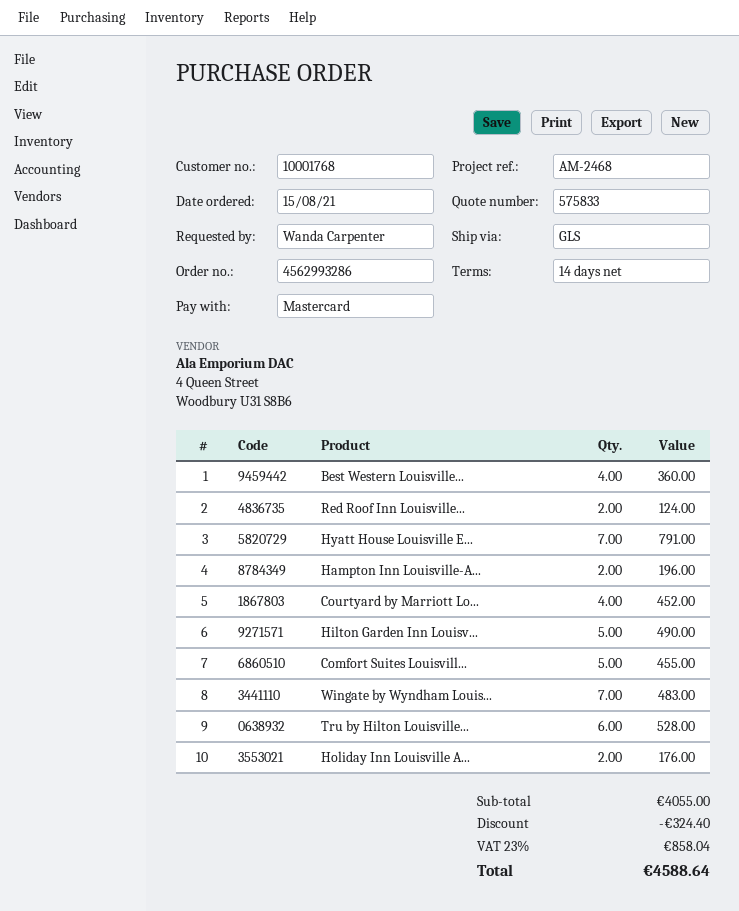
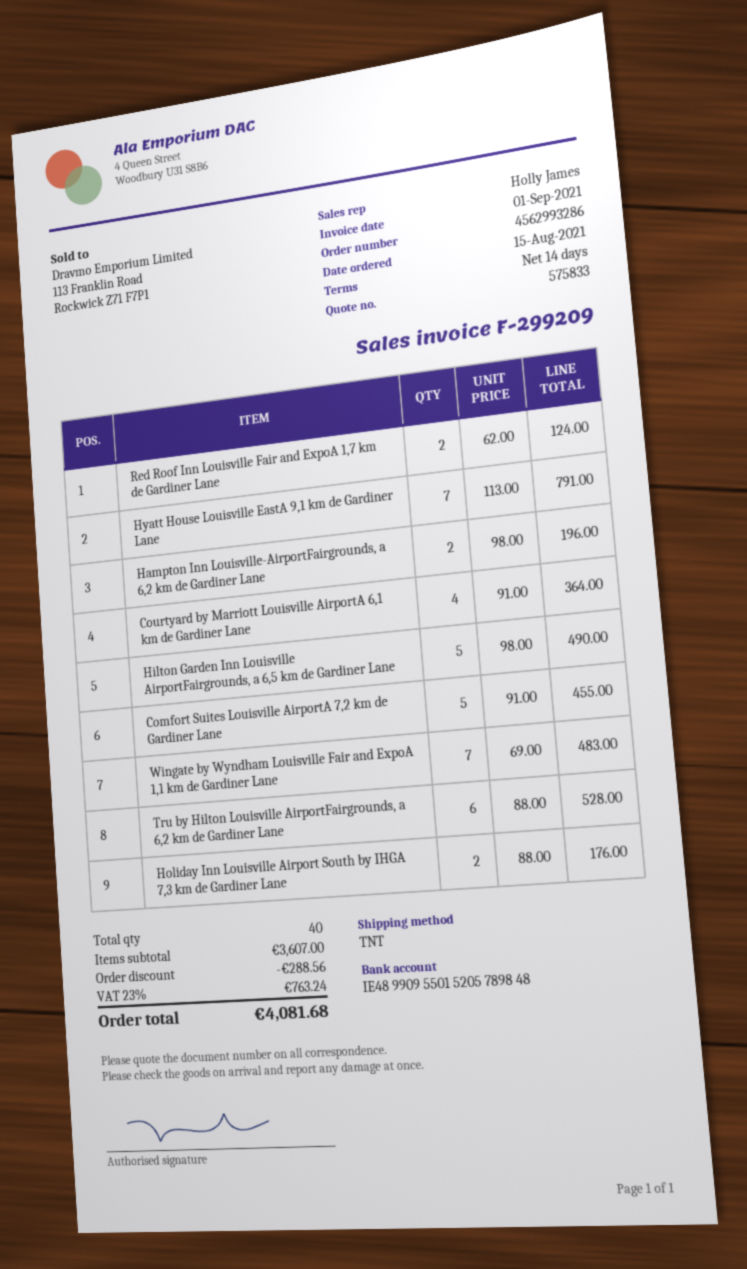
shipping method: GLS -> TNT
Best Western Louisville...: 4 for 360.00 -> none
Courtyard by Marriott Lo...: 4 for 452.00 -> 4 for 364.00
subtotal: 4055.00 -> 3607.00
discount: 324.40 -> 288.56
tax: 23% = 858.04 -> 23% = 763.24
total: 4588.64 -> 4081.68

